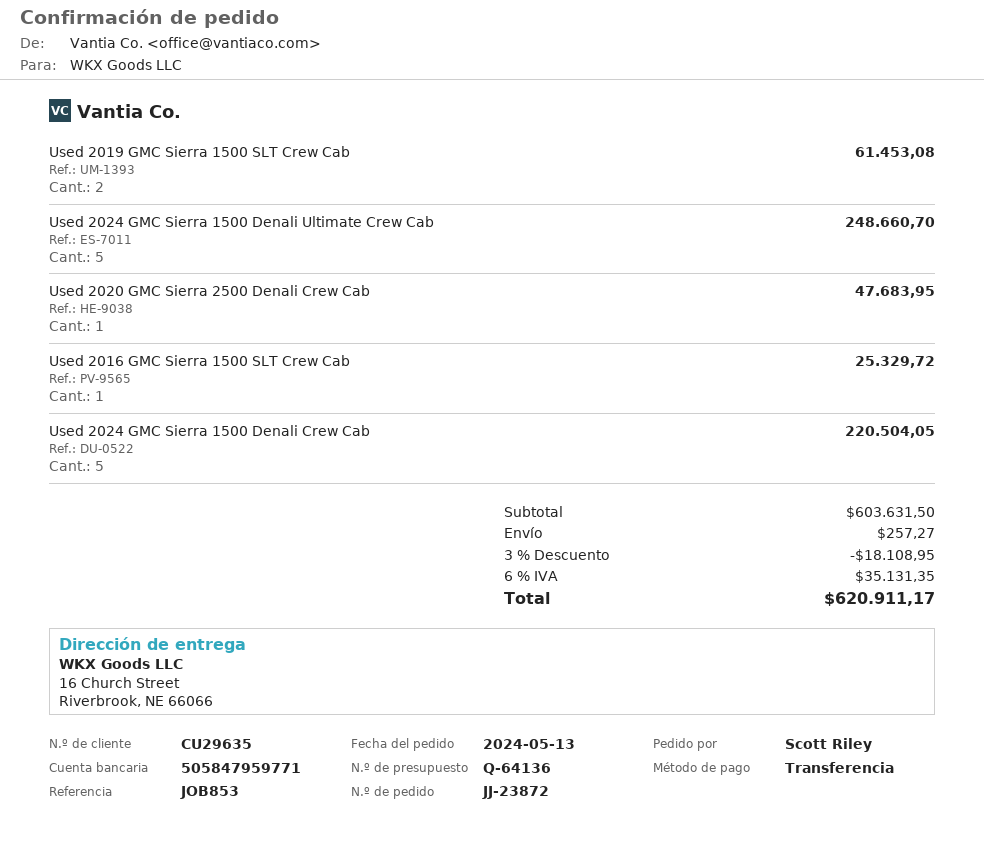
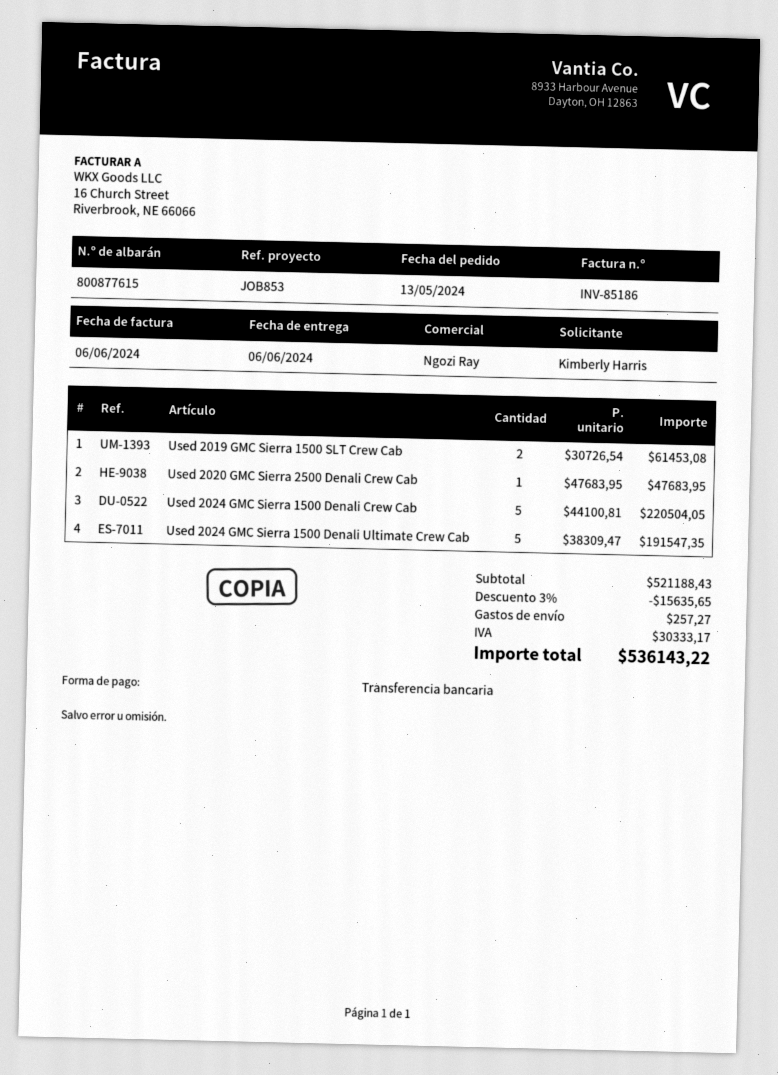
ordered by: Scott Riley -> Kimberly Harris
Used 2024 GMC Sierra 1500 Denali Ultimate Crew Cab: 5 for 248660.70 -> 5 for 191547.35
Used 2016 GMC Sierra 1500 SLT Crew Cab: 1 for 25329.72 -> none
subtotal: 603631.50 -> 521188.43
discount: 3% = 18108.95 -> 3% = 15635.65
tax: 35131.35 -> 30333.17
total: 620911.17 -> 536143.22

